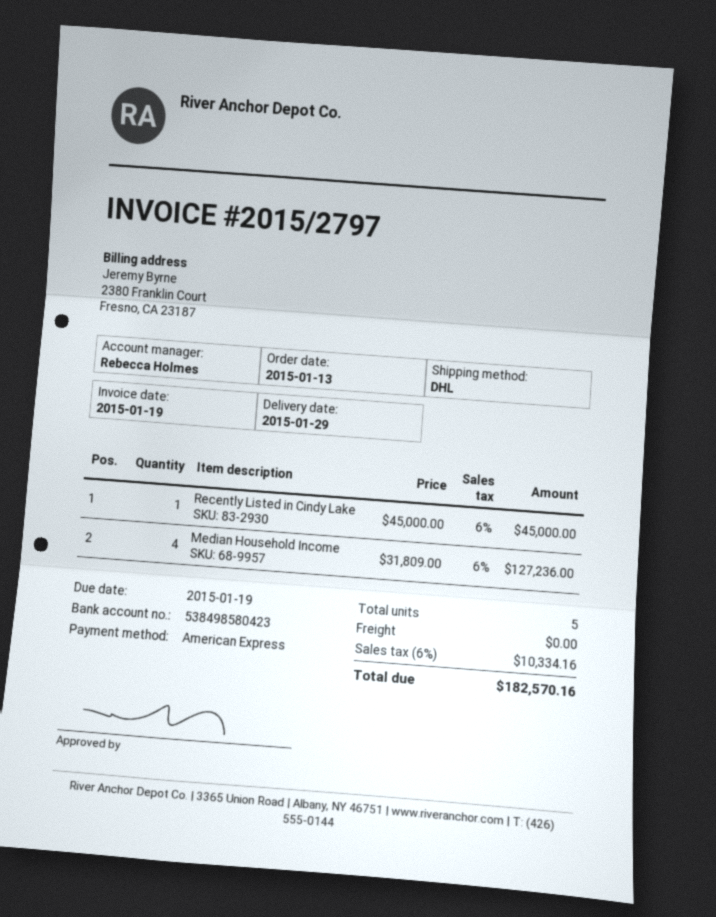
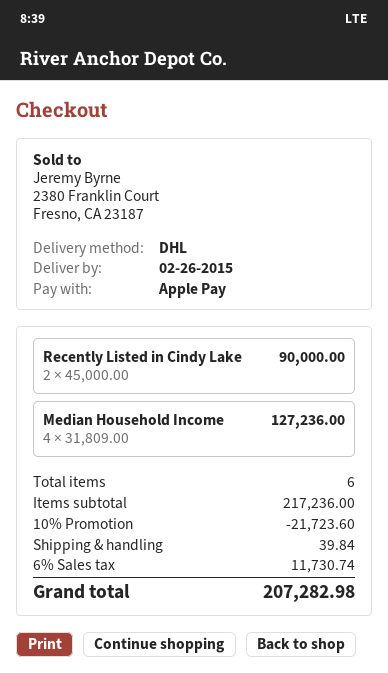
delivery date: 2015-01-29 -> 2015-02-26
payment method: American Express -> Apple Pay
Recently Listed in Cindy Lake: 1 x 45000.00 = 45000.00 -> 2 x 45000.00 = 90000.00
total quantity: 5 -> 6
discount: none -> 10% = 21723.60
shipping: 0.00 -> 39.84
tax: 6% = 10334.16 -> 6% = 11730.74
total: 182570.16 -> 207282.98

